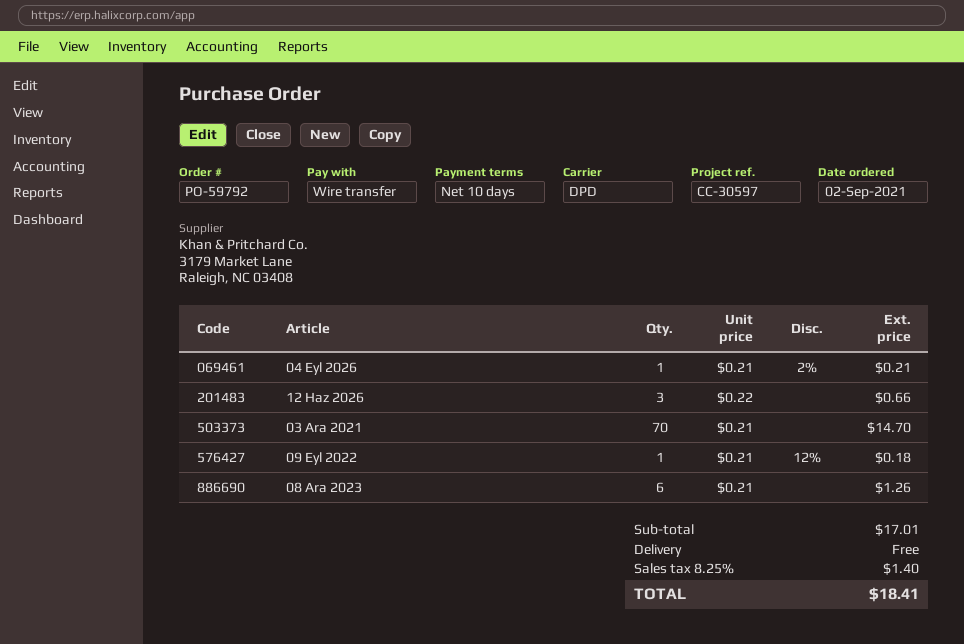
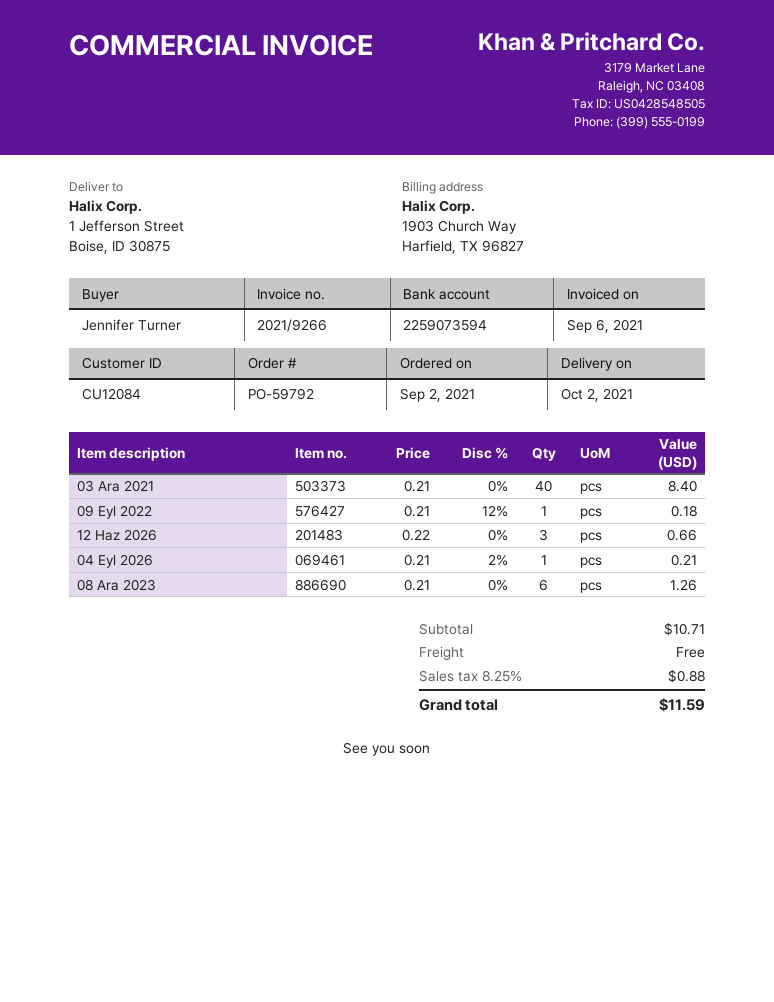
03 Ara 2021: 70 x 0.21 = 14.70 -> 40 x 0.21 = 8.40
subtotal: 17.01 -> 10.71
tax: 8.25% = 1.40 -> 8.25% = 0.88
total: 18.41 -> 11.59

